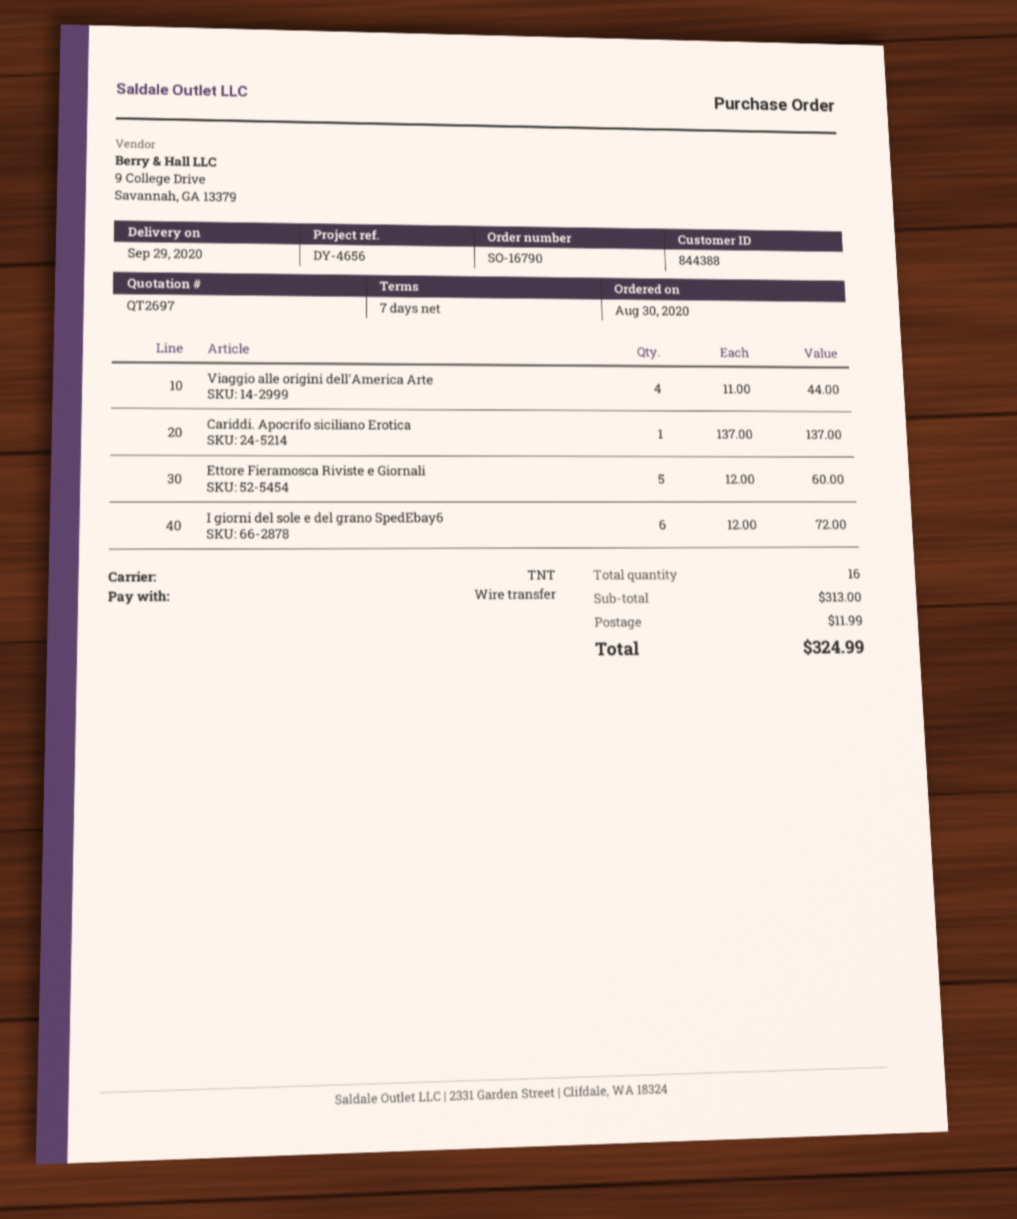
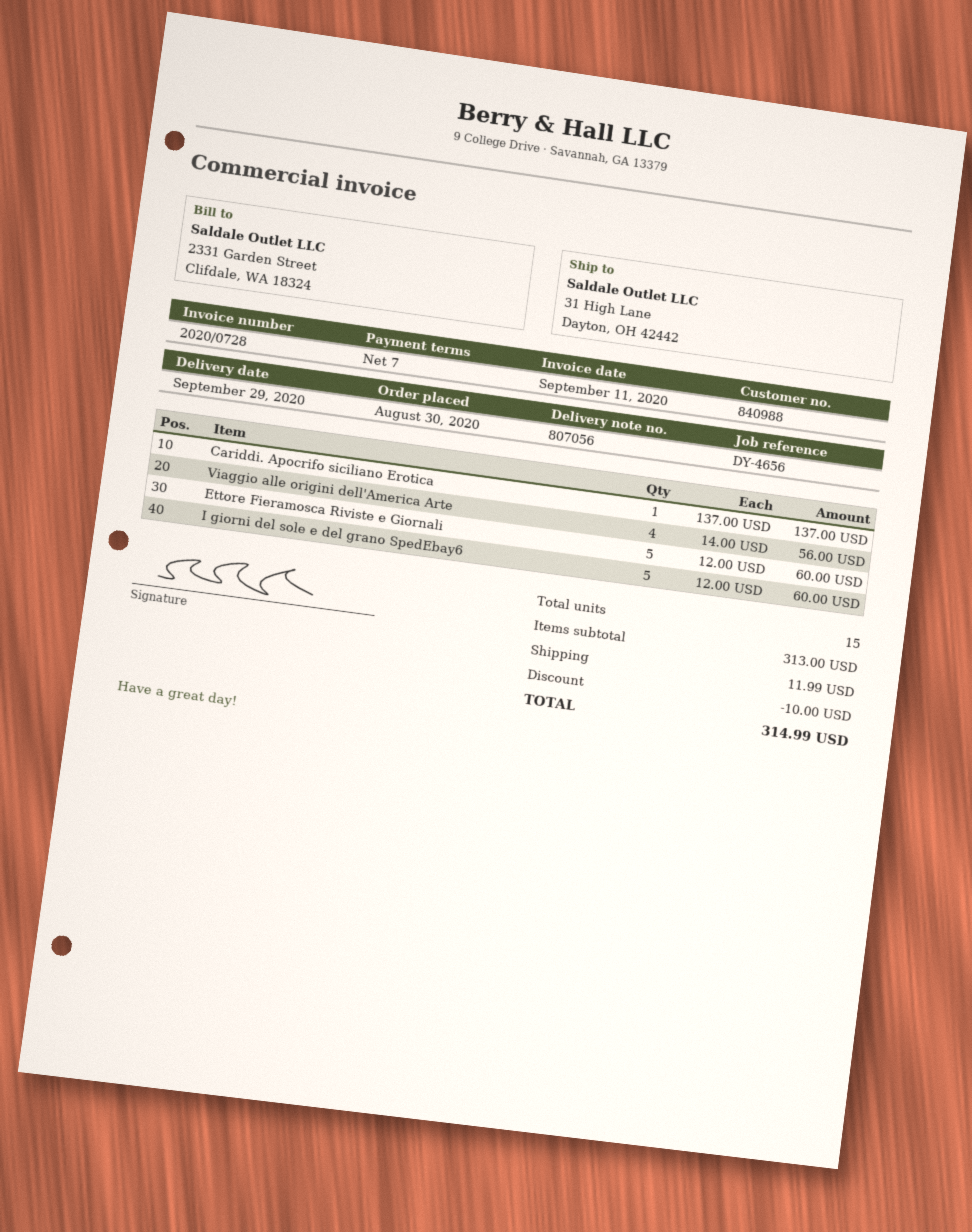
customer number: 844388 -> 840988
Viaggio alle origini dell'America Arte: 4 x 11.00 = 44.00 -> 4 x 14.00 = 56.00
I giorni del sole e del grano SpedEbay6: 6 x 12.00 = 72.00 -> 5 x 12.00 = 60.00
total quantity: 16 -> 15
discount: none -> 10.00
total: 324.99 -> 314.99

